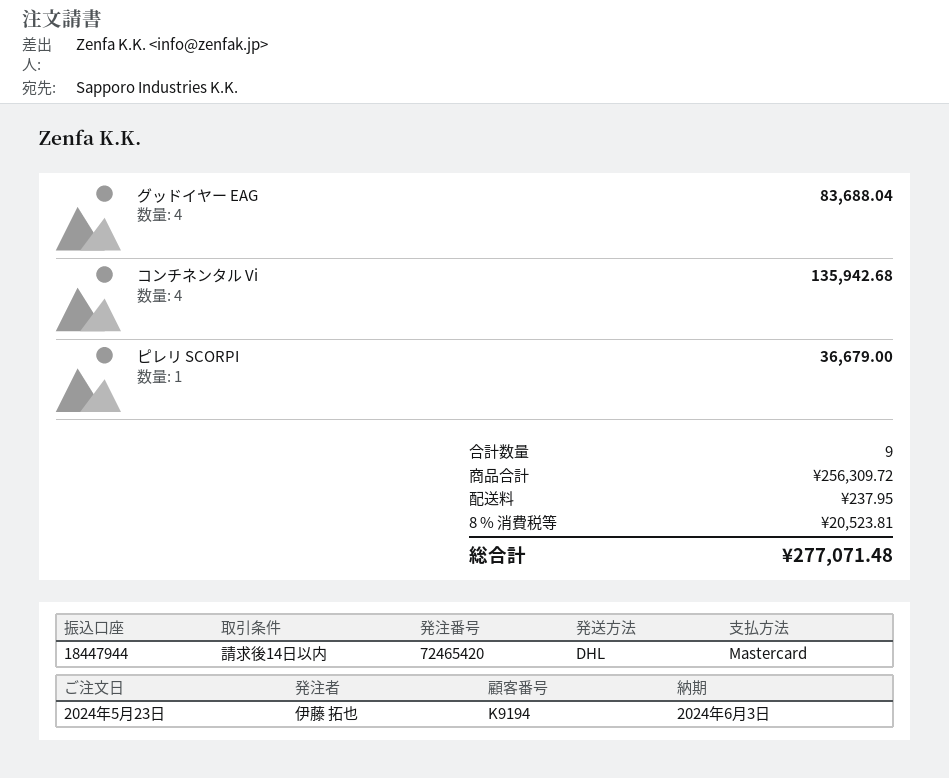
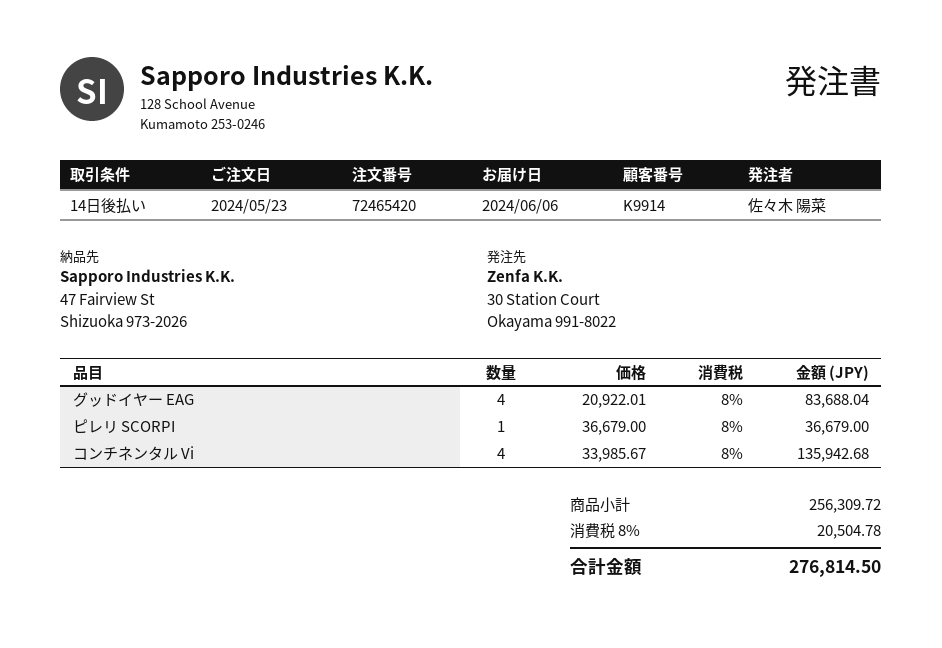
delivery date: 2024-06-03 -> 2024-06-06
customer number: K9194 -> K9914
ordered by: 伊藤 拓也 -> 佐々木 陽菜
shipping: 237.95 -> none
tax: 8% = 20523.81 -> 8% = 20504.78
total: 277071.48 -> 276814.50

